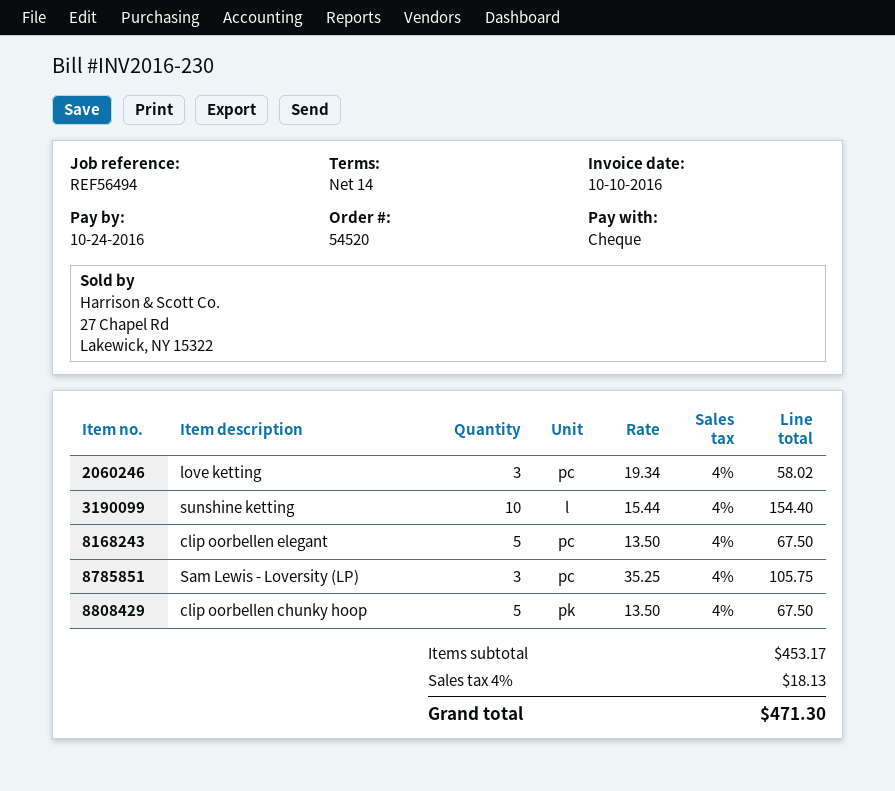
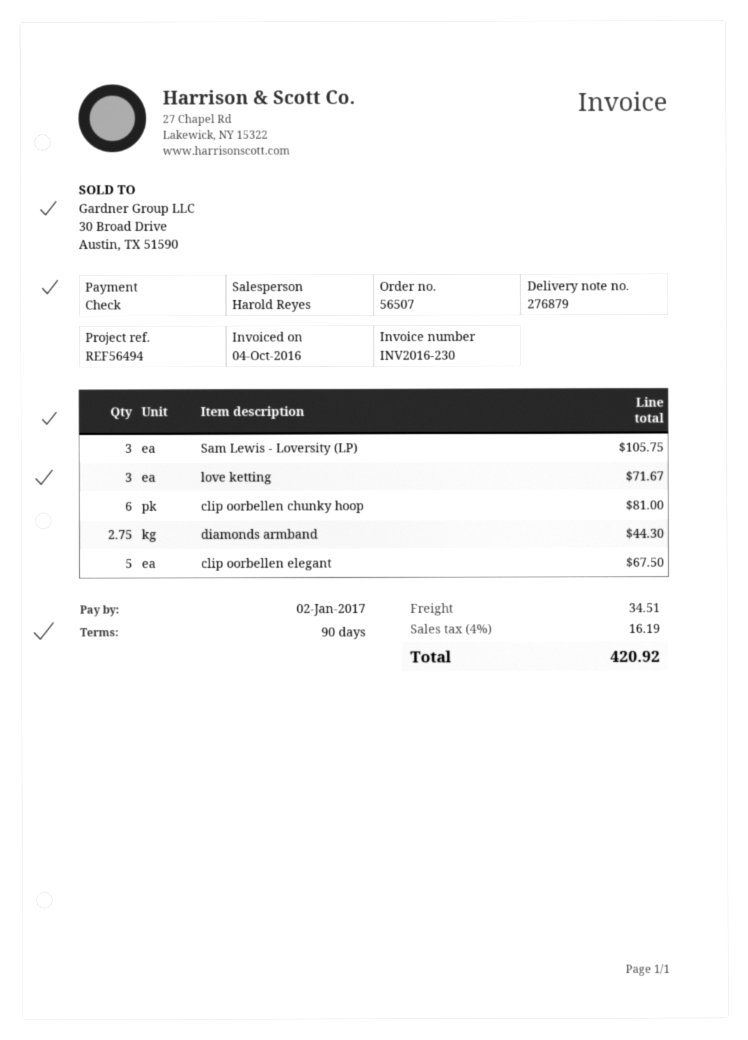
order number: 54520 -> 56507
invoice date: 2016-10-10 -> 2016-10-04
payment terms: 14 days -> 90 days
due date: 2016-10-24 -> 2017-01-02
love ketting: 3 for 58.02 -> 3 for 71.67
sunshine ketting: 10 for 154.40 -> none
clip oorbellen chunky hoop: 5 for 67.50 -> 6 for 81.00
diamonds armband: none -> 2.75 for 44.30
shipping: none -> 34.51
tax: 4% = 18.13 -> 4% = 16.19
total: 471.30 -> 420.92

